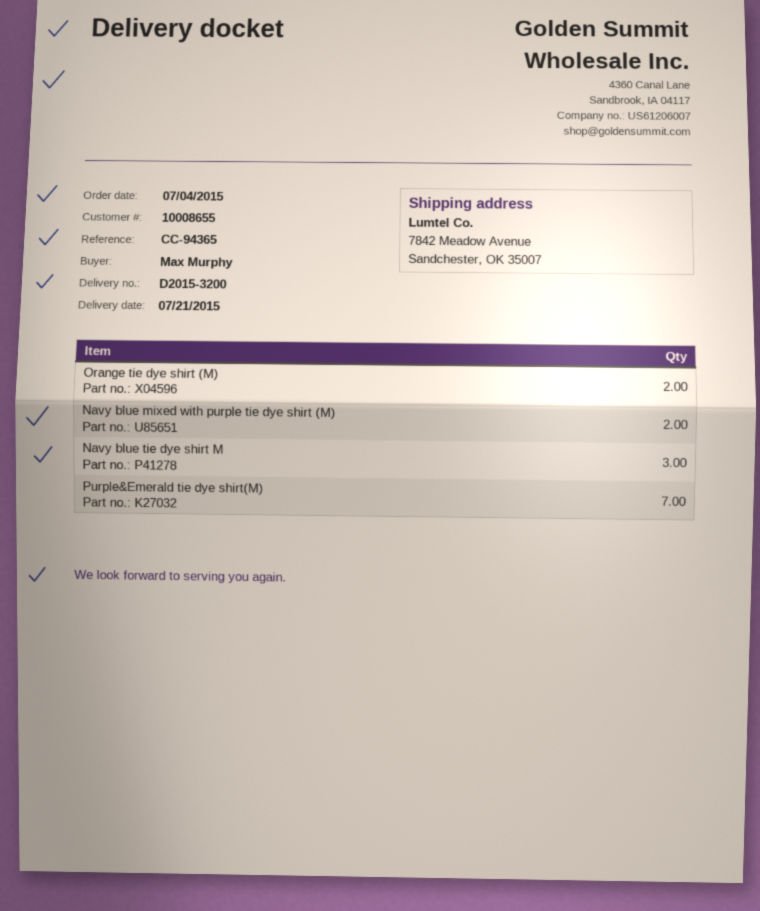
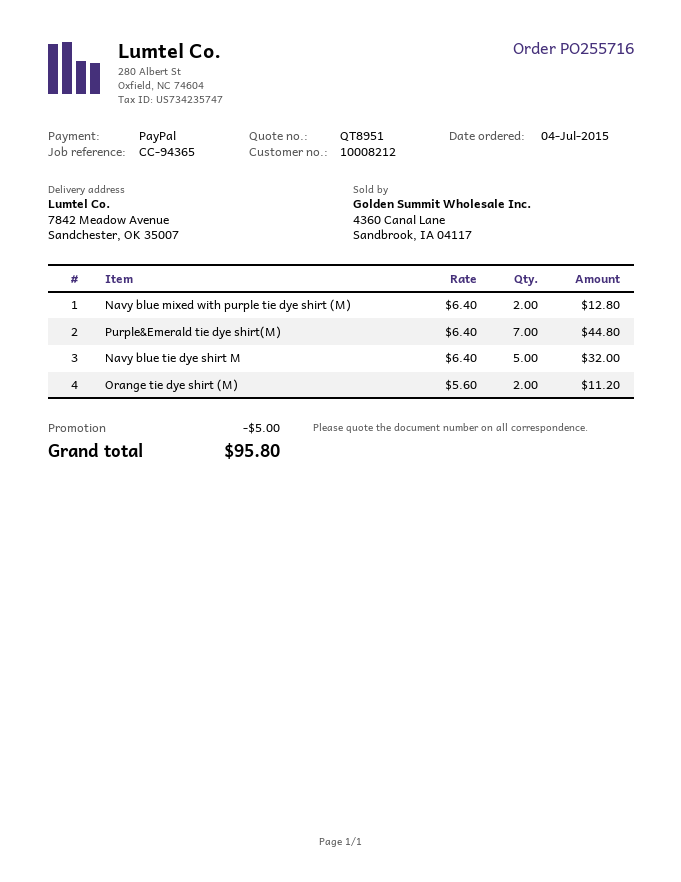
customer number: 10008655 -> 10008212
Navy blue tie dye shirt M: 3 -> 5

